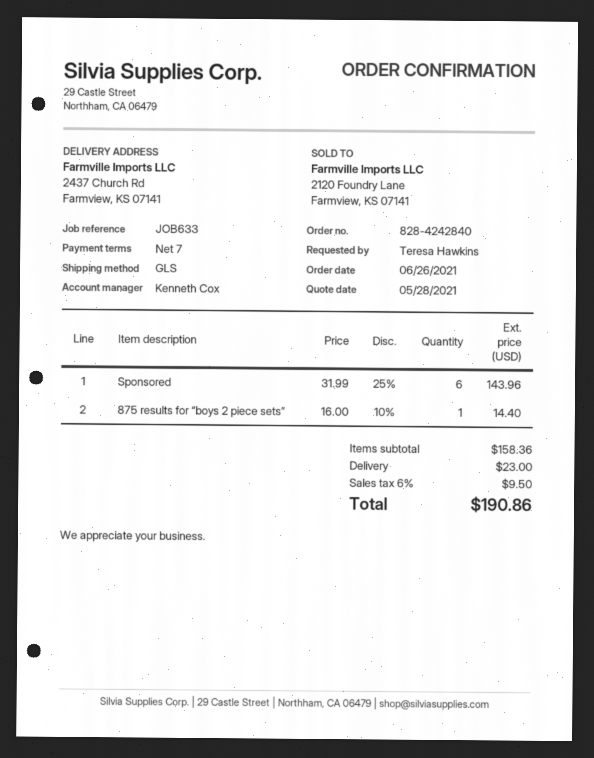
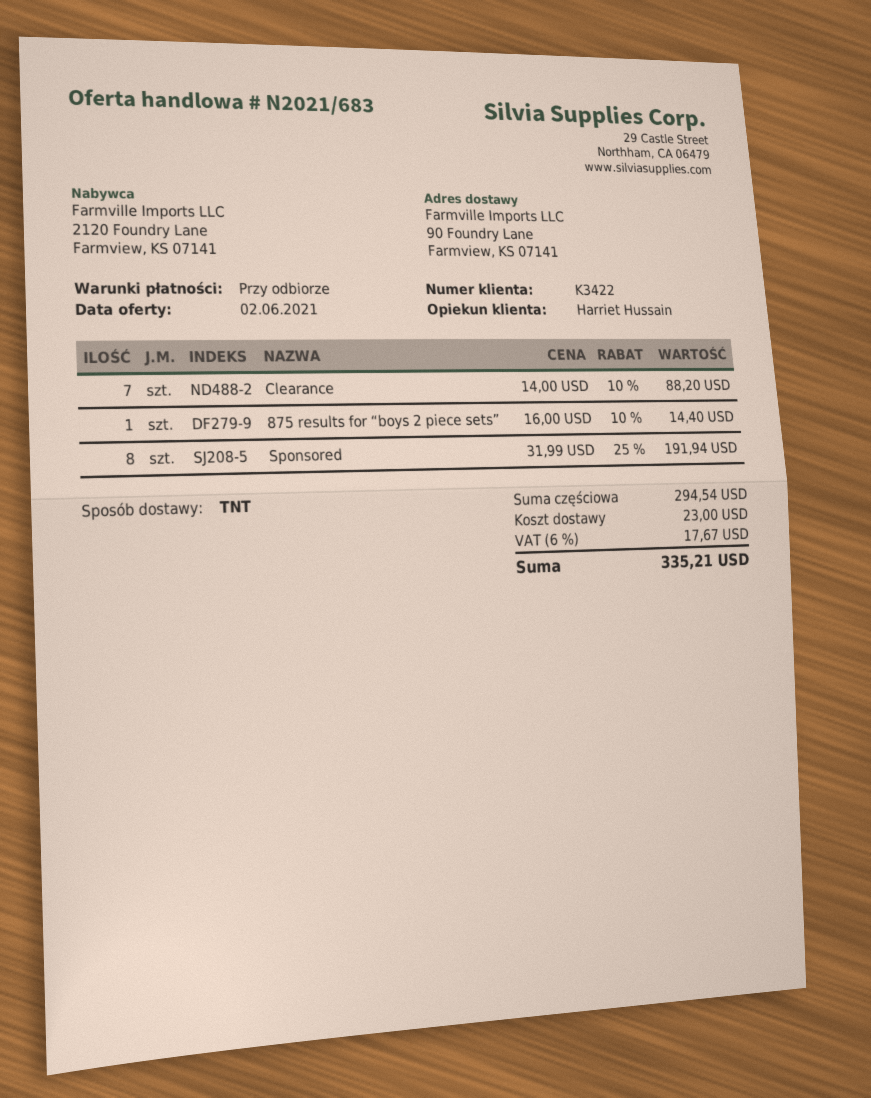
quote date: 2021-05-28 -> 2021-06-02
payment terms: 7 days -> on receipt
sales rep: Kenneth Cox -> Harriet Hussain
shipping method: GLS -> TNT
ship to: 2437 Church Rd, Farmview, KS 07141 -> 90 Foundry Lane, Farmview, KS 07141
Sponsored: 6 x 31.99 - 25% = 143.96 -> 8 x 31.99 - 25% = 191.94
Clearance: none -> 7 x 14.00 - 10% = 88.20
subtotal: 158.36 -> 294.54
tax: 6% = 9.50 -> 6% = 17.67
total: 190.86 -> 335.21

